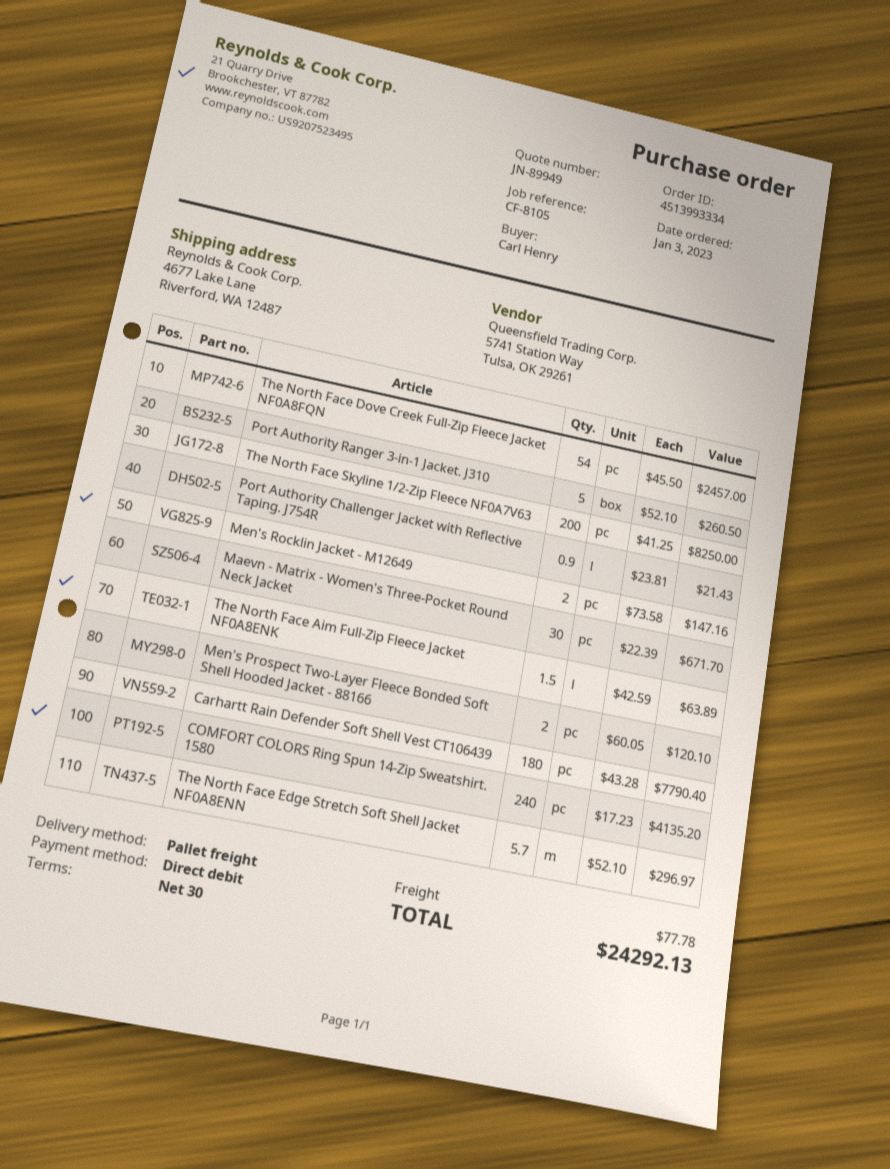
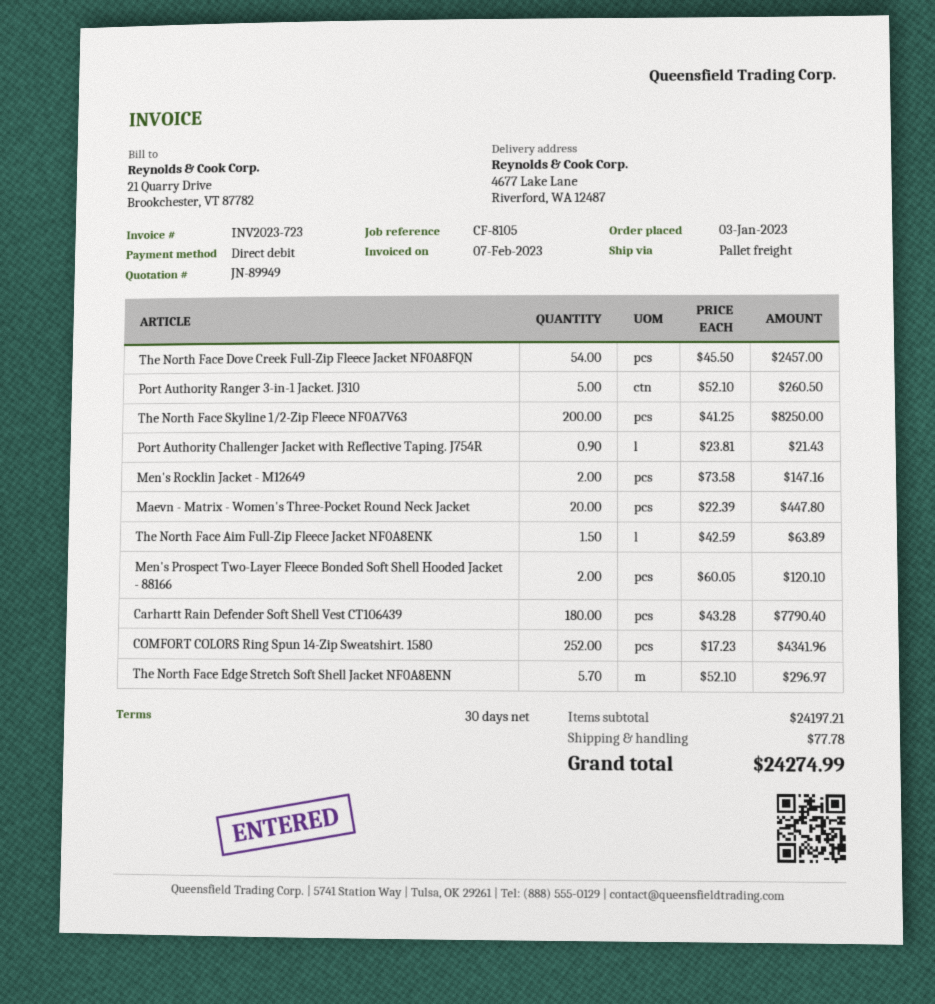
Maevn - Matrix - Women's Three-Pocket Round Neck Jacket: 30 x 22.39 = 671.70 -> 20 x 22.39 = 447.80
COMFORT COLORS Ring Spun 14-Zip Sweatshirt. 1580: 240 x 17.23 = 4135.20 -> 252 x 17.23 = 4341.96
total: 24292.13 -> 24274.99

